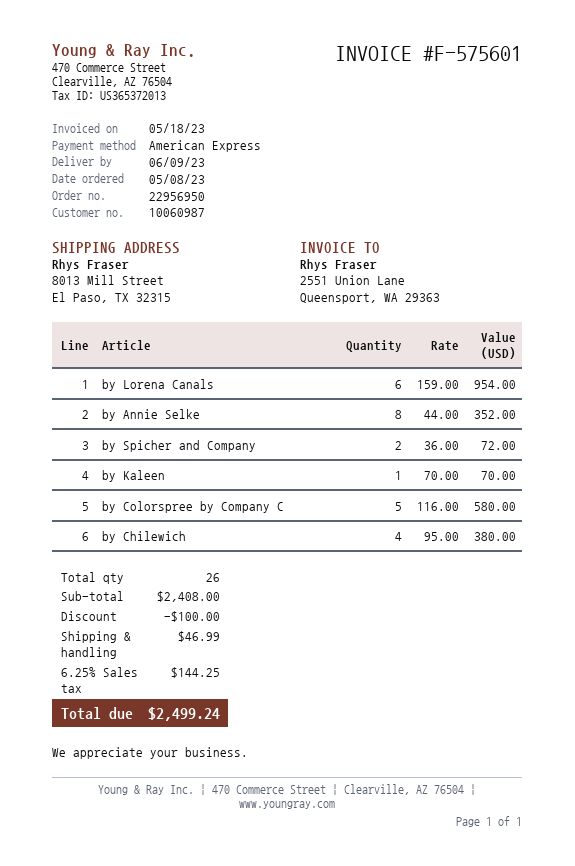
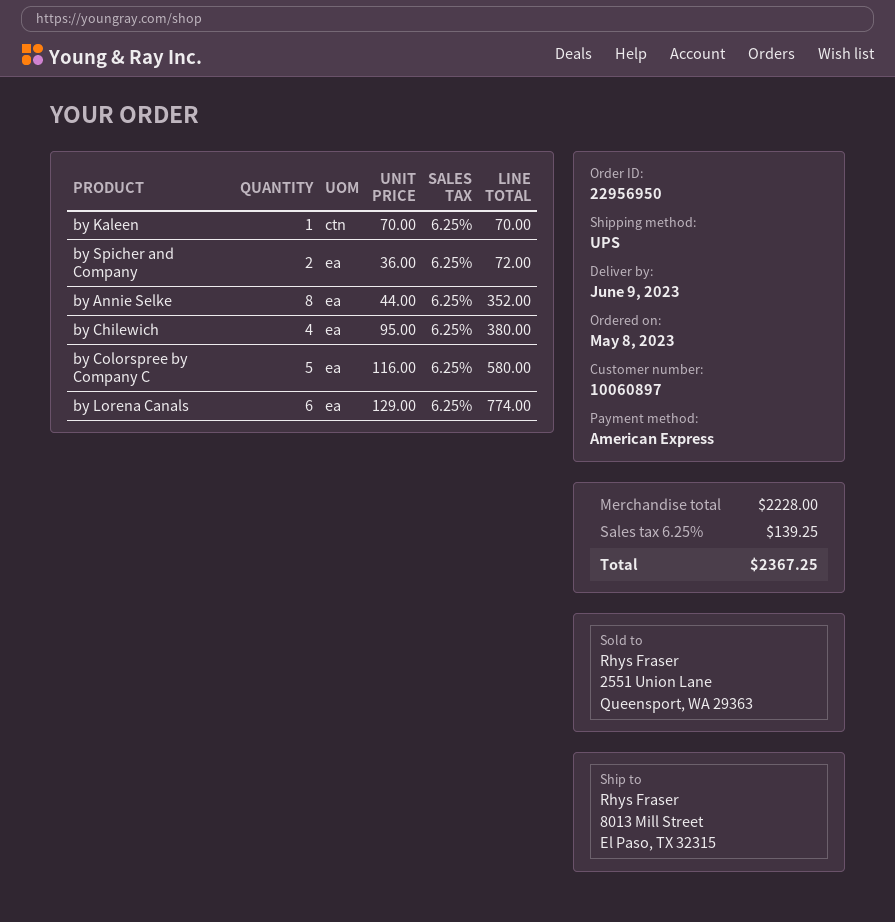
customer number: 10060987 -> 10060897
by Lorena Canals: 6 x 159.00 = 954.00 -> 6 x 129.00 = 774.00
subtotal: 2408.00 -> 2228.00
discount: 100.00 -> none
shipping: 46.99 -> none
tax: 6.25% = 144.25 -> 6.25% = 139.25
total: 2499.24 -> 2367.25

